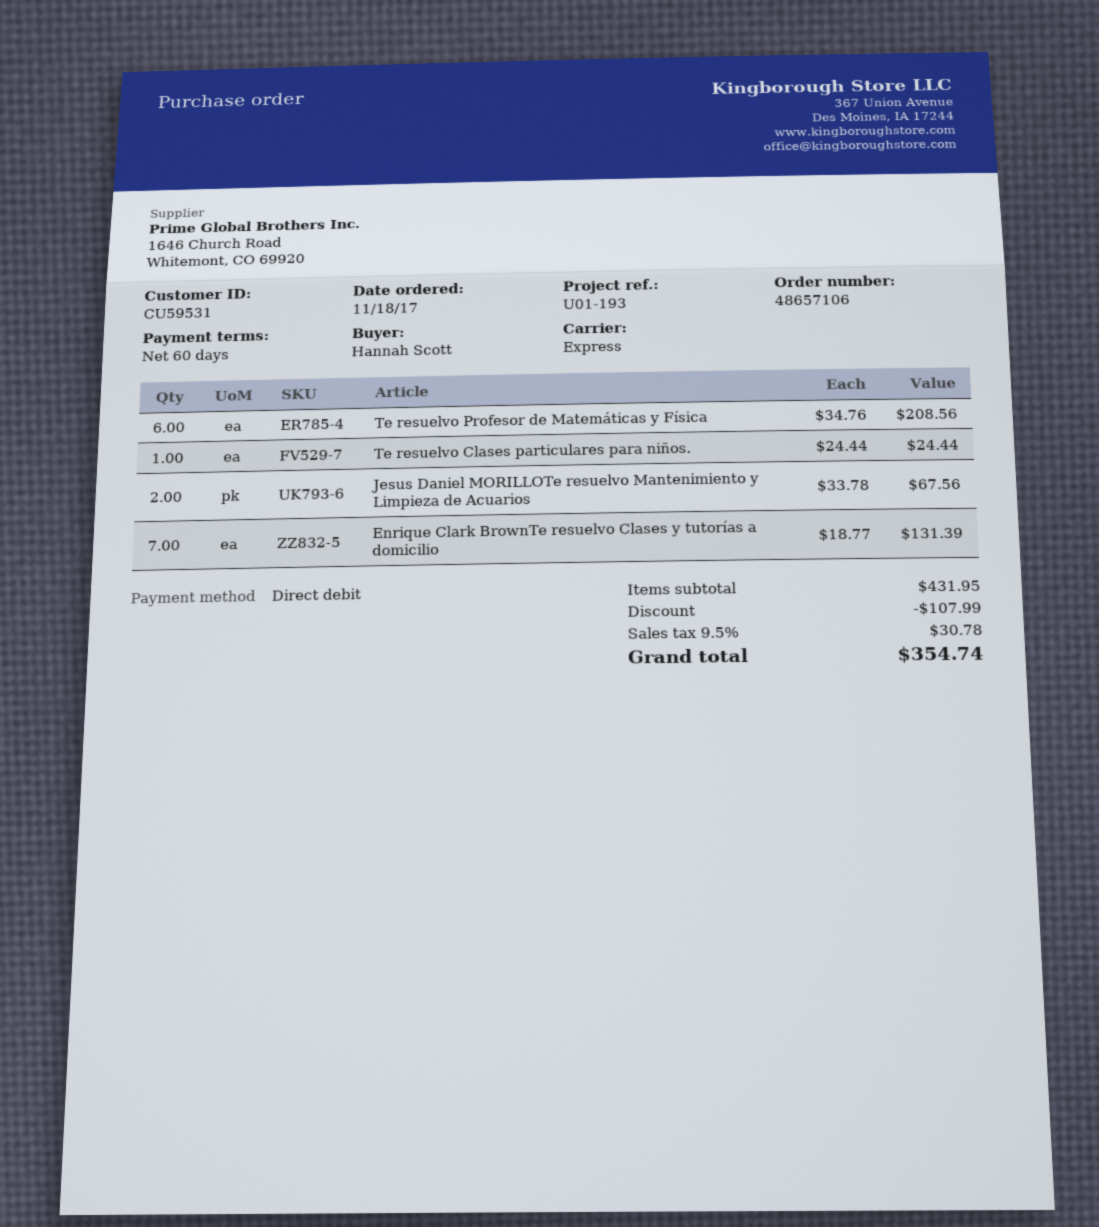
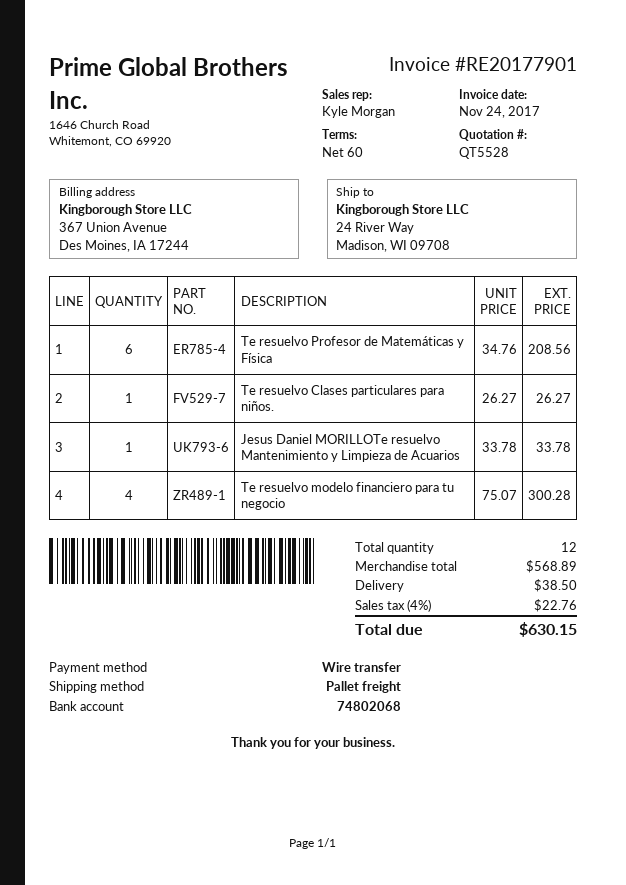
payment method: direct debit -> bank transfer
shipping method: express -> pallet freight
Te resuelvo Clases particulares para niños.: 1 x 24.44 = 24.44 -> 1 x 26.27 = 26.27
Jesus Daniel MORILLOTe resuelvo Mantenimiento y Limpieza de Acuarios: 2 x 33.78 = 67.56 -> 1 x 33.78 = 33.78
Enrique Clark BrownTe resuelvo Clases y tutorías a domicilio: 7 x 18.77 = 131.39 -> none
Te resuelvo modelo financiero para tu negocio: none -> 4 x 75.07 = 300.28
subtotal: 431.95 -> 568.89
discount: 107.99 -> none
shipping: none -> 38.50
tax: 9.5% = 30.78 -> 4% = 22.76
total: 354.74 -> 630.15

